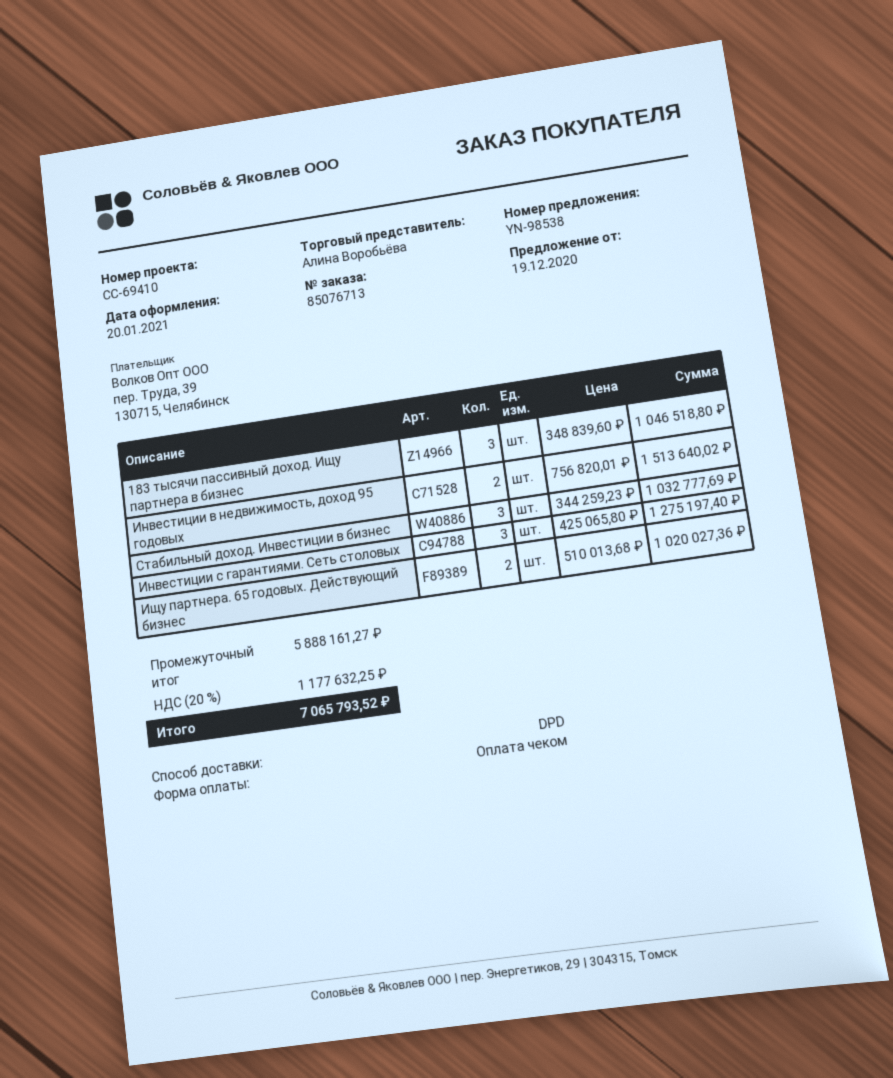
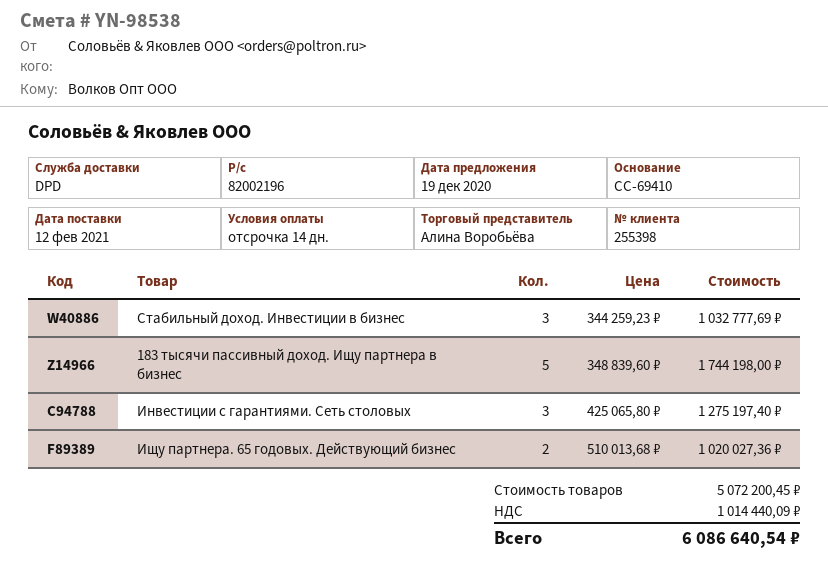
183 тысячи пассивный доход. Ищу партнера в бизнес: 3 x 348839.60 = 1046518.80 -> 5 x 348839.60 = 1744198.00
Инвестиции в недвижимость, доход 95 годовых: 2 x 756820.01 = 1513640.02 -> none
subtotal: 5888161.27 -> 5072200.45
tax: 1177632.25 -> 1014440.09
total: 7065793.52 -> 6086640.54

